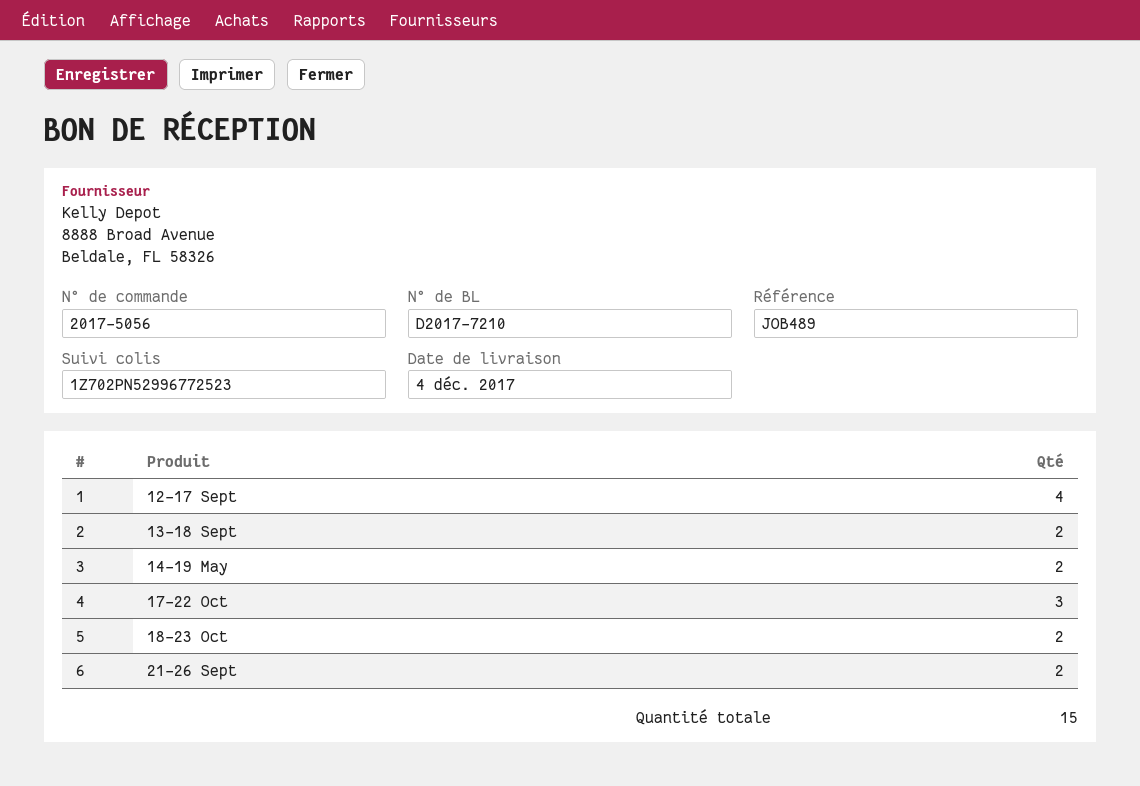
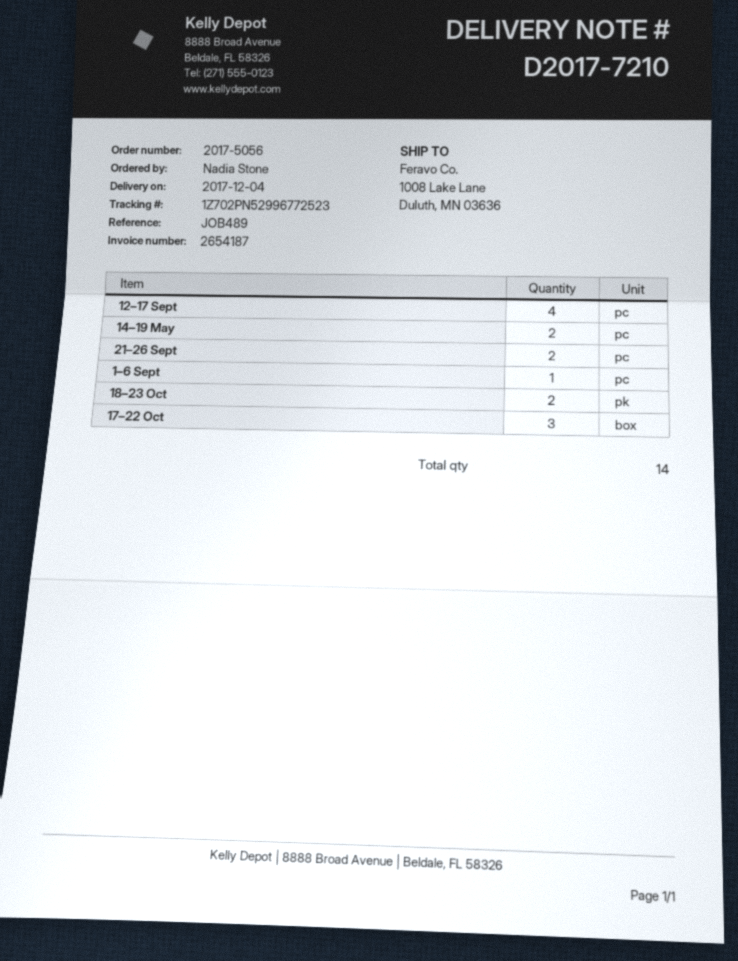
13–18 Sept: 2 -> none
1–6 Sept: none -> 1
total quantity: 15 -> 14

